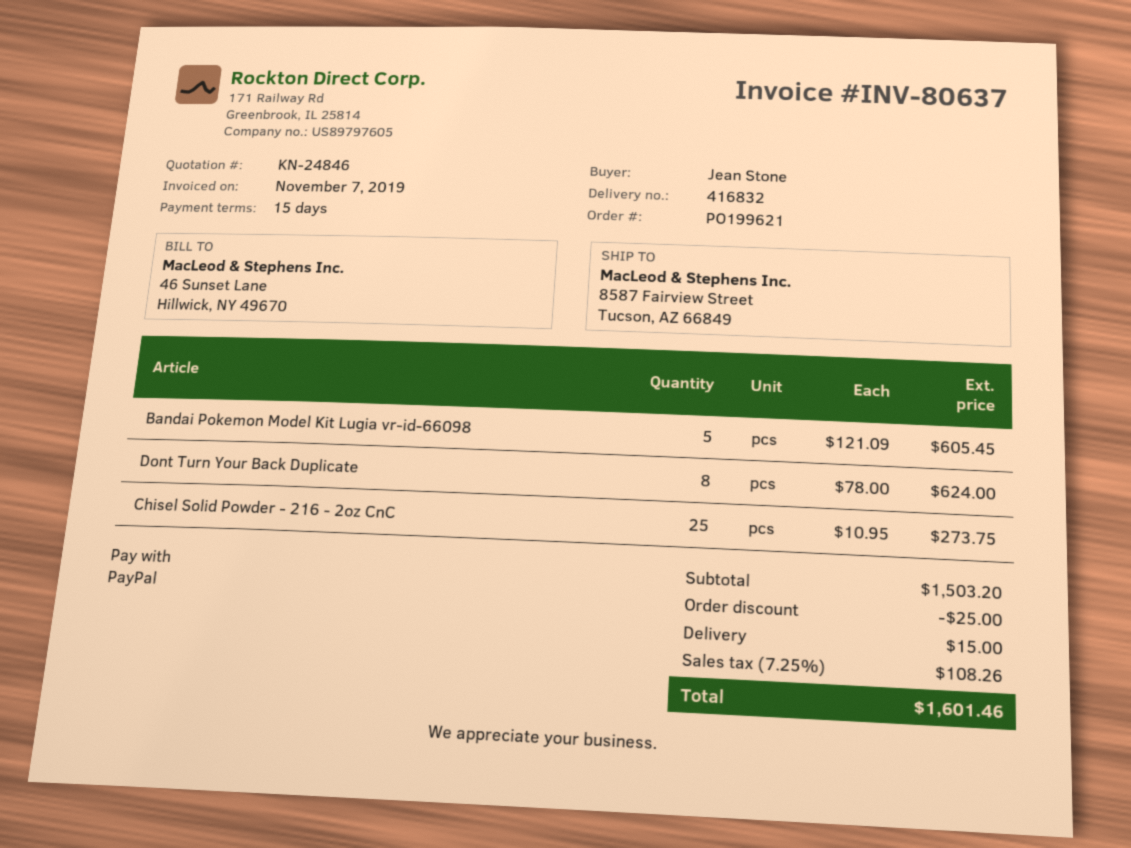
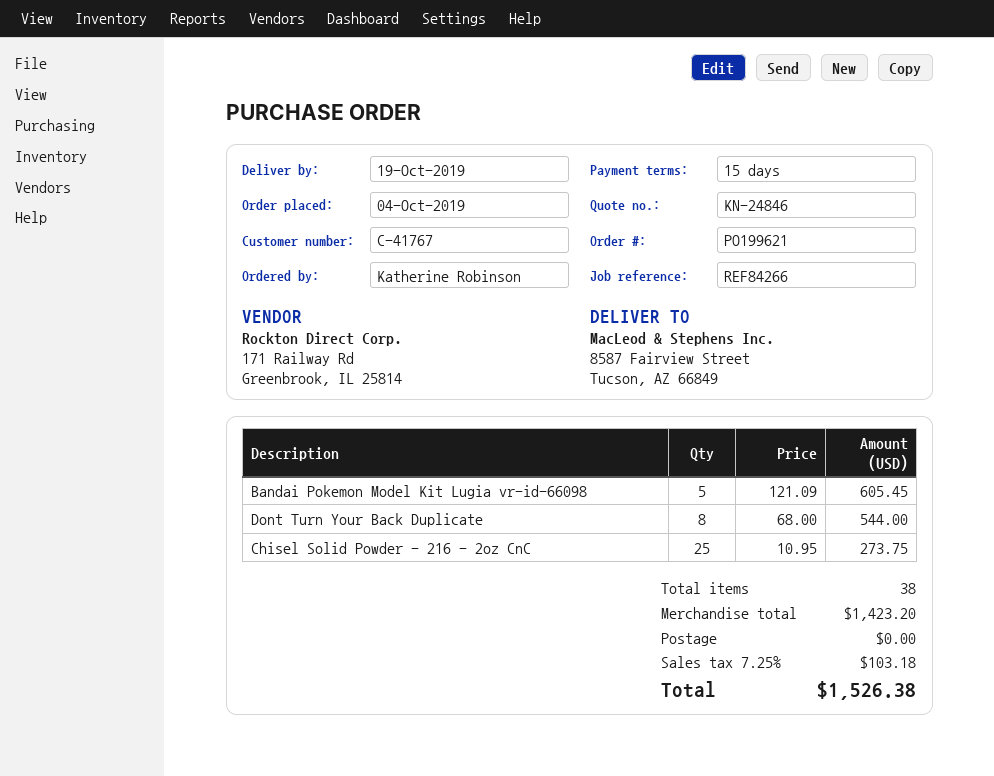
ordered by: Jean Stone -> Katherine Robinson
Dont Turn Your Back Duplicate: 8 x 78.00 = 624.00 -> 8 x 68.00 = 544.00
subtotal: 1503.20 -> 1423.20
discount: 25.00 -> none
shipping: 15.00 -> 0.00
tax: 7.25% = 108.26 -> 7.25% = 103.18
total: 1601.46 -> 1526.38

